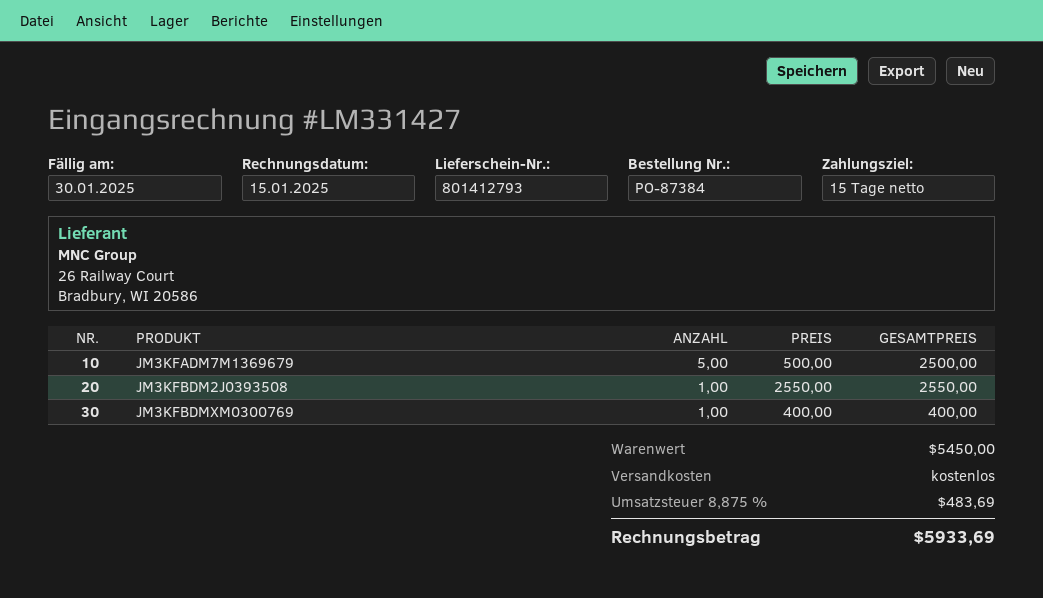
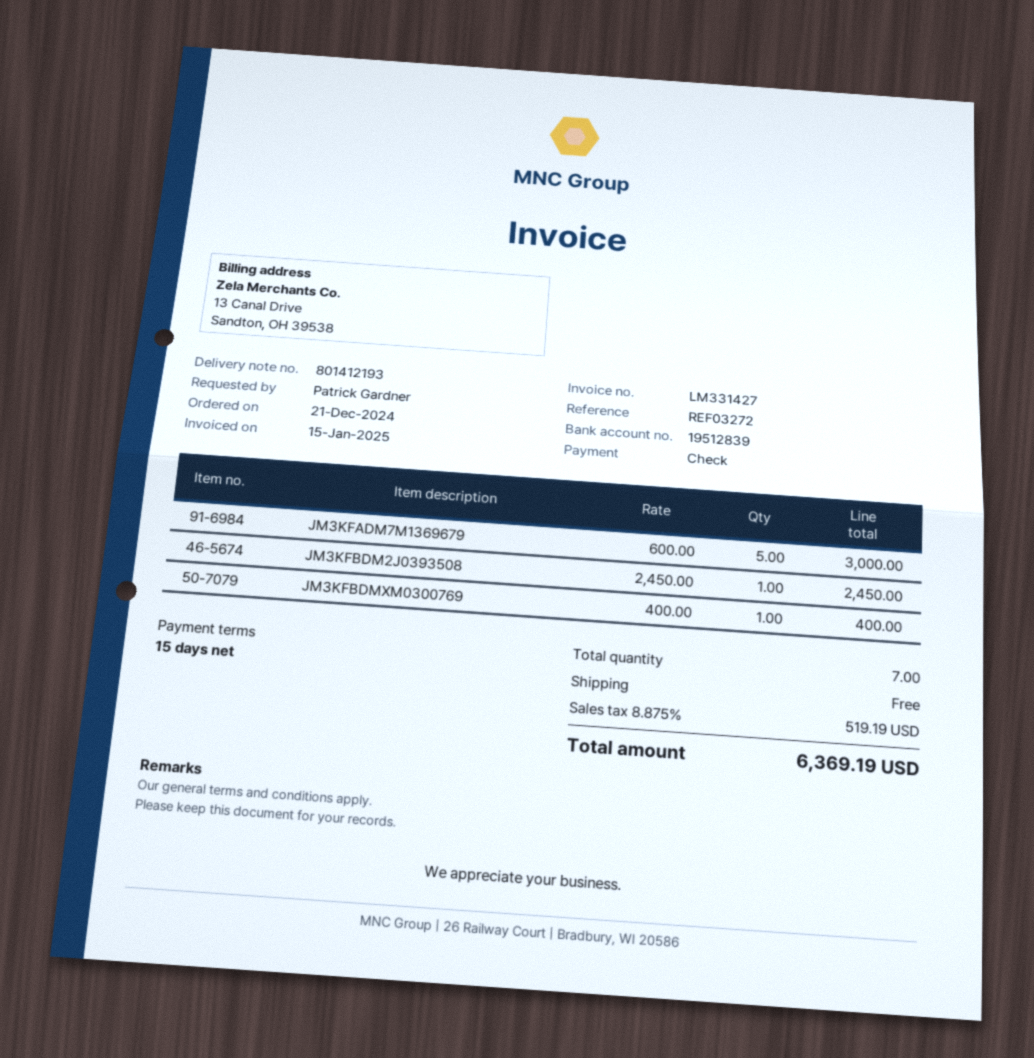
delivery note number: 801412793 -> 801412193
JM3KFADM7M1369679: 5 x 500.00 = 2500.00 -> 5 x 600.00 = 3000.00
JM3KFBDM2J0393508: 1 x 2550.00 = 2550.00 -> 1 x 2450.00 = 2450.00
tax: 8.875% = 483.69 -> 8.875% = 519.19
total: 5933.69 -> 6369.19

